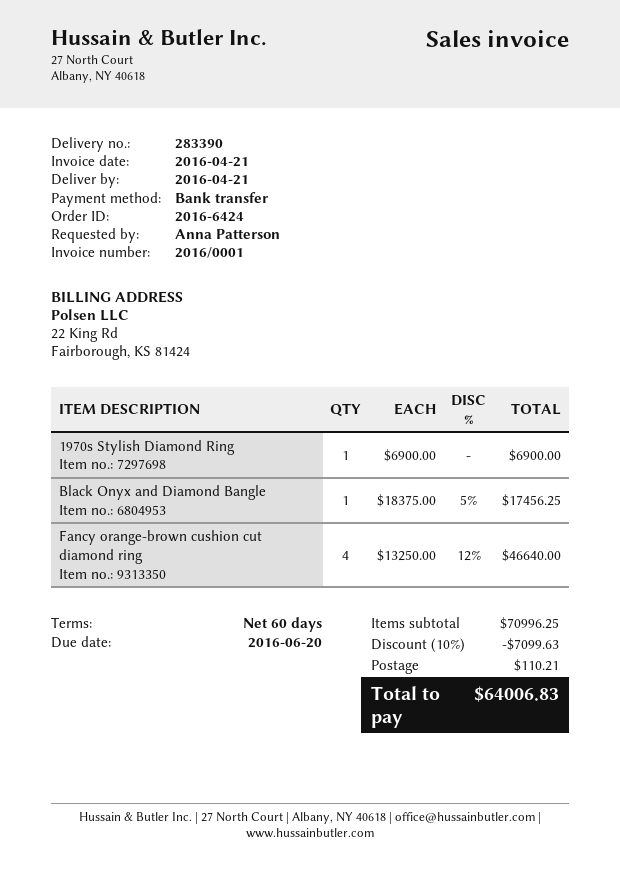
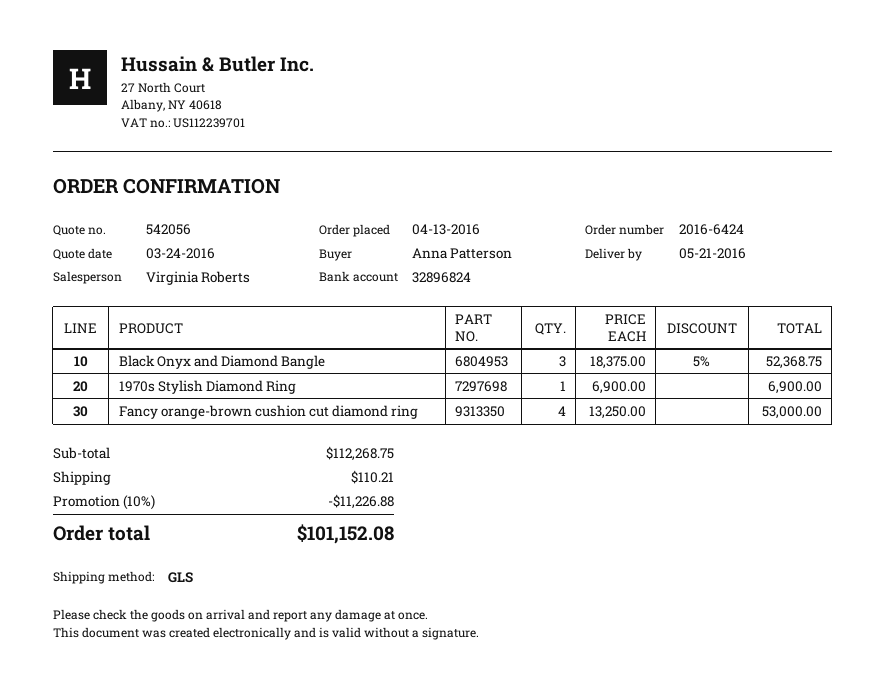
delivery date: 2016-04-21 -> 2016-05-21
Black Onyx and Diamond Bangle: 1 x 18375.00 - 5% = 17456.25 -> 3 x 18375.00 - 5% = 52368.75
Fancy orange-brown cushion cut diamond ring: 4 x 13250.00 - 12% = 46640.00 -> 4 x 13250.00 = 53000.00
subtotal: 70996.25 -> 112268.75
discount: 10% = 7099.63 -> 10% = 11226.88
total: 64006.83 -> 101152.08

